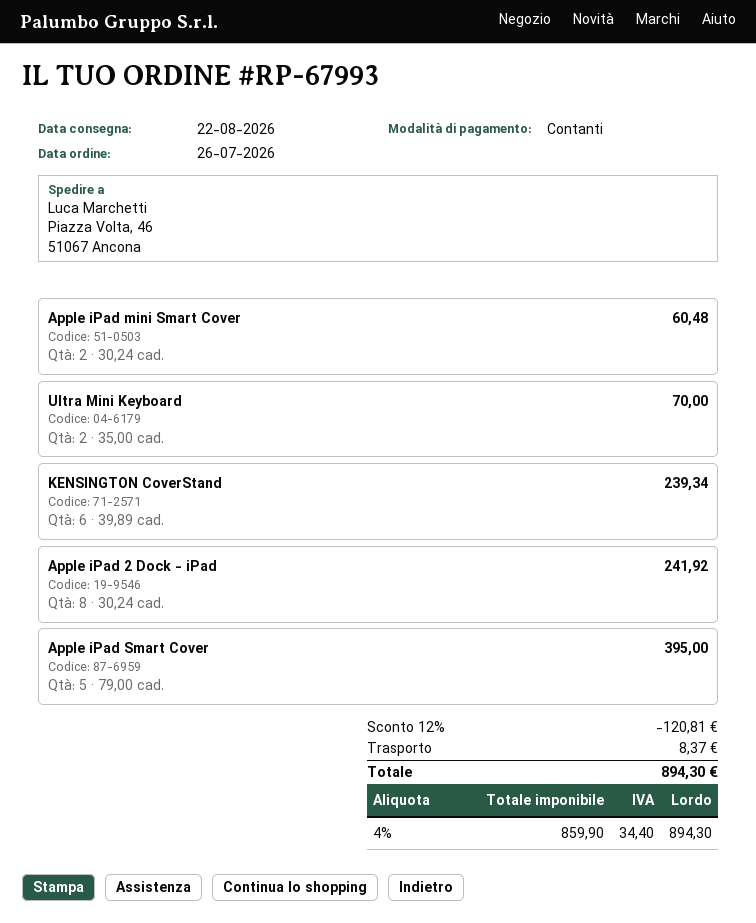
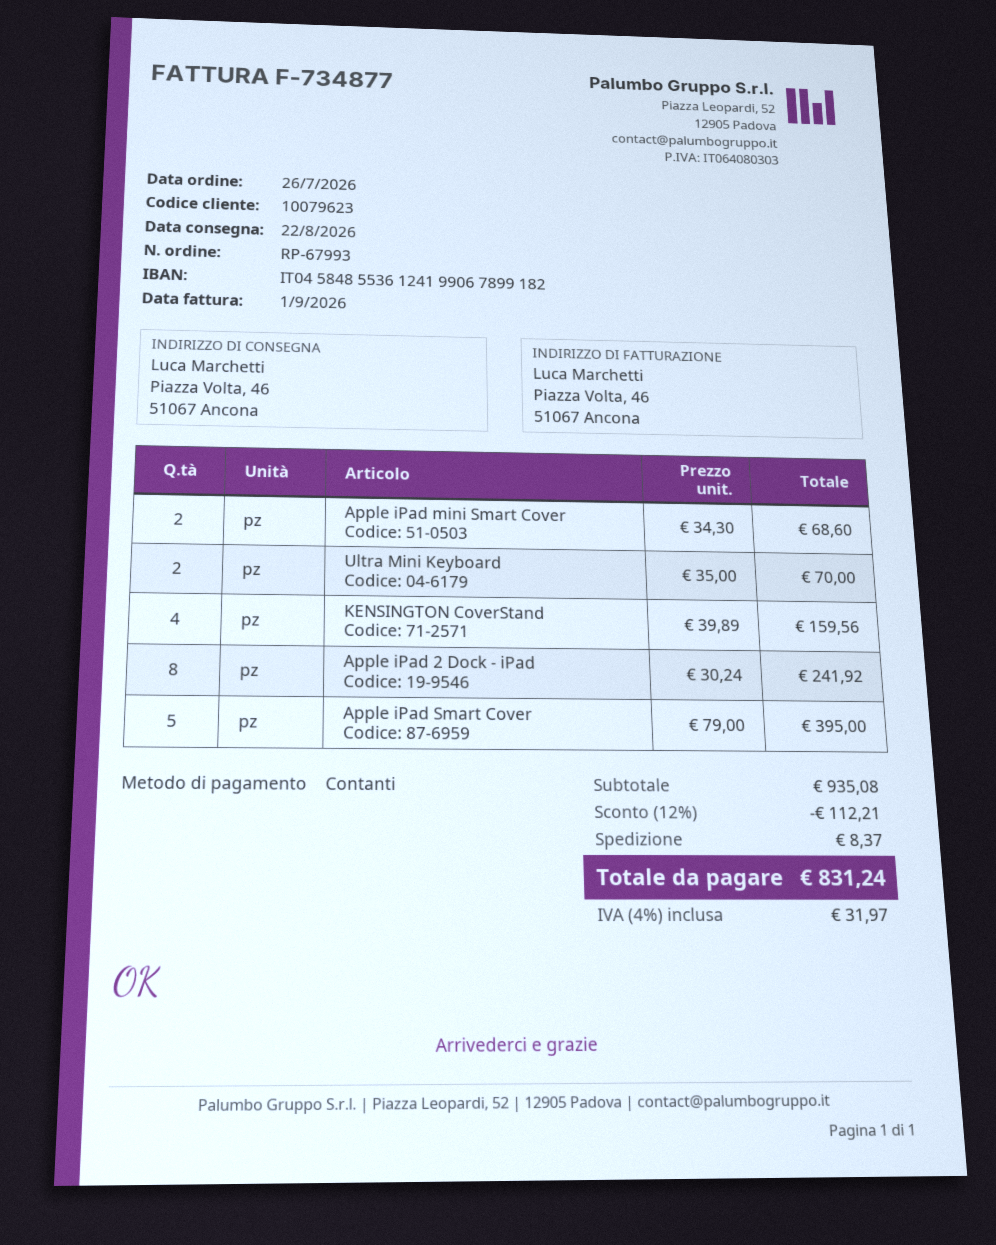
Apple iPad mini Smart Cover: 2 x 30.24 = 60.48 -> 2 x 34.30 = 68.60
KENSINGTON CoverStand: 6 x 39.89 = 239.34 -> 4 x 39.89 = 159.56
discount: 12% = 120.81 -> 12% = 112.21
tax: 4% = 34.40 -> 4% = 31.97
total: 894.30 -> 831.24

